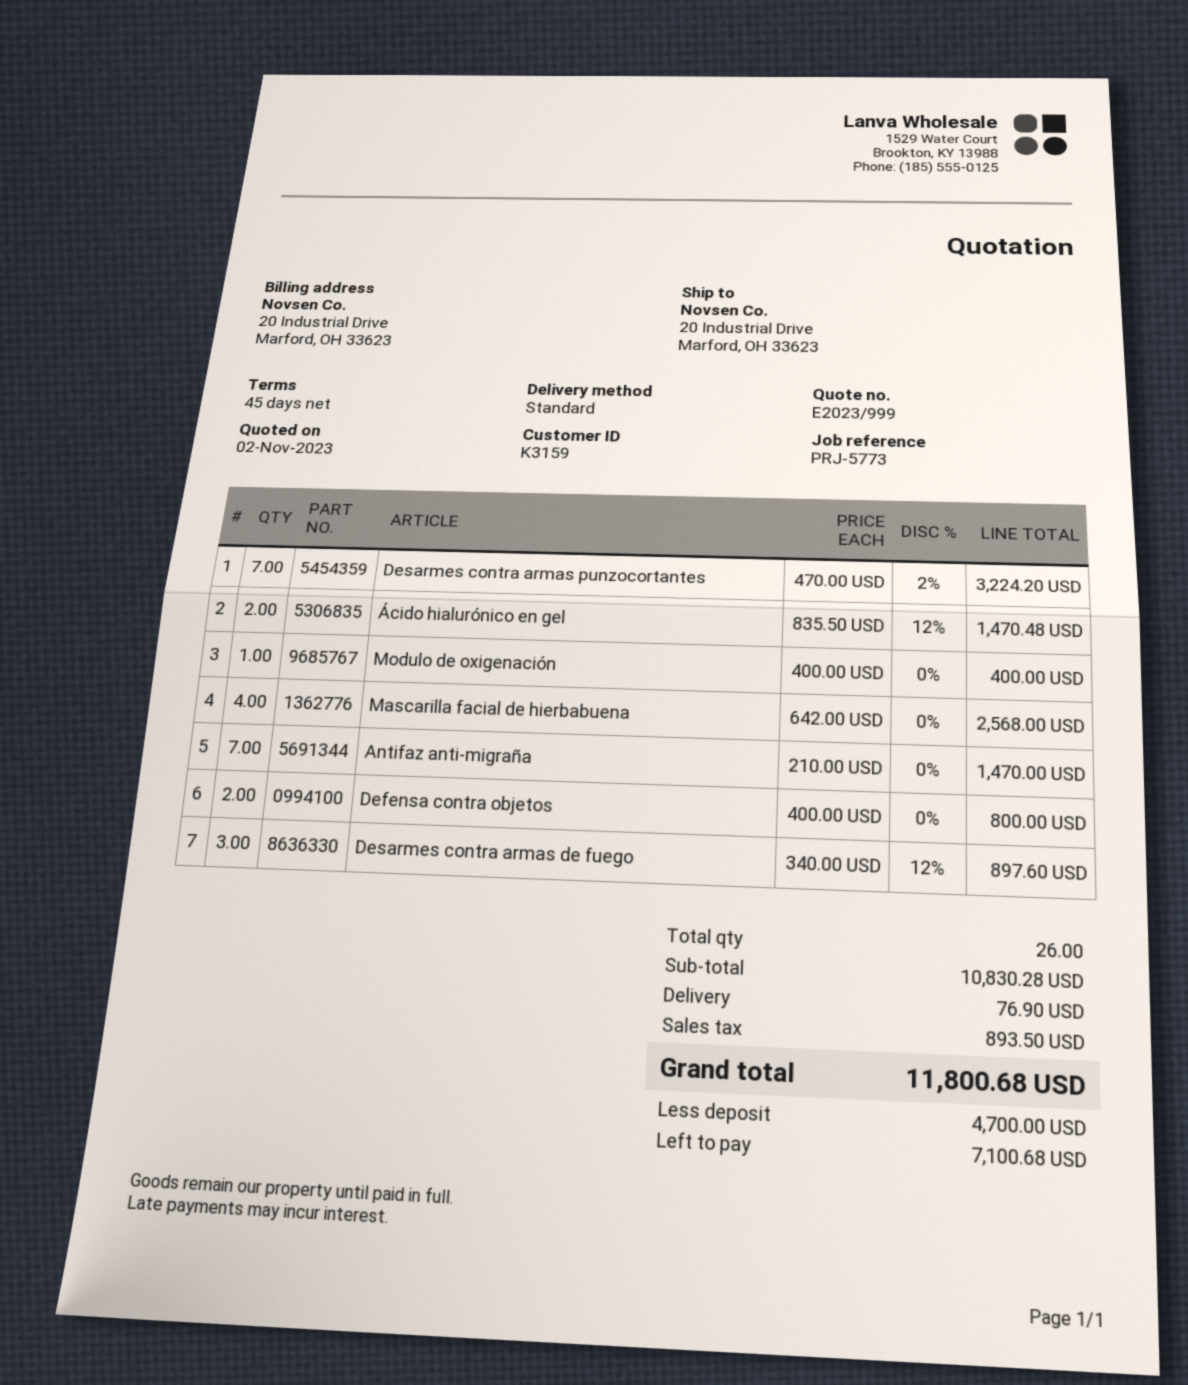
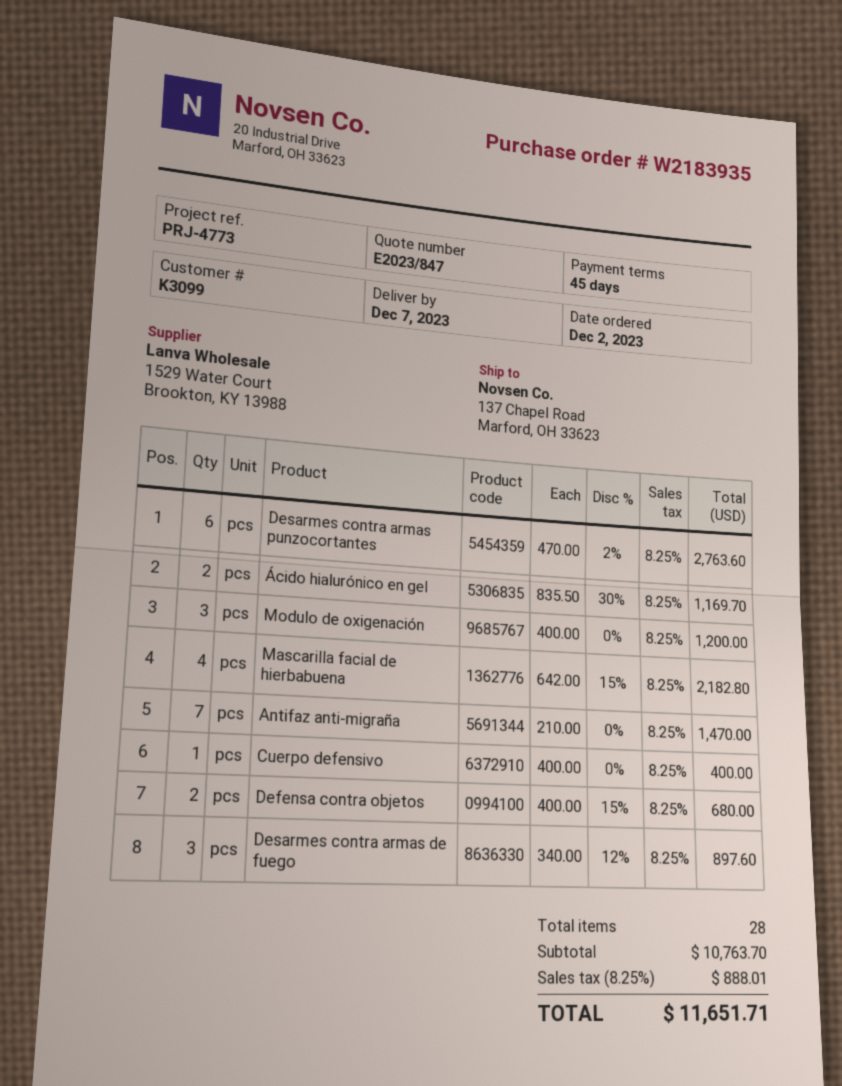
quote number: E2023/999 -> E2023/847
customer number: K3159 -> K3099
reference: PRJ-5773 -> PRJ-4773
ship to: 20 Industrial Drive, Marford, OH 33623 -> 137 Chapel Road, Marford, OH 33623
Desarmes contra armas punzocortantes: 7 x 470.00 - 2% = 3224.20 -> 6 x 470.00 - 2% = 2763.60
Ácido hialurónico en gel: 2 x 835.50 - 12% = 1470.48 -> 2 x 835.50 - 30% = 1169.70
Modulo de oxigenación: 1 x 400.00 = 400.00 -> 3 x 400.00 = 1200.00
Mascarilla facial de hierbabuena: 4 x 642.00 = 2568.00 -> 4 x 642.00 - 15% = 2182.80
Defensa contra objetos: 2 x 400.00 = 800.00 -> 2 x 400.00 - 15% = 680.00
Cuerpo defensivo: none -> 1 x 400.00 = 400.00
total quantity: 26 -> 28
subtotal: 10830.28 -> 10763.70
shipping: 76.90 -> none
tax: 893.50 -> 888.01
total: 11800.68 -> 11651.71

